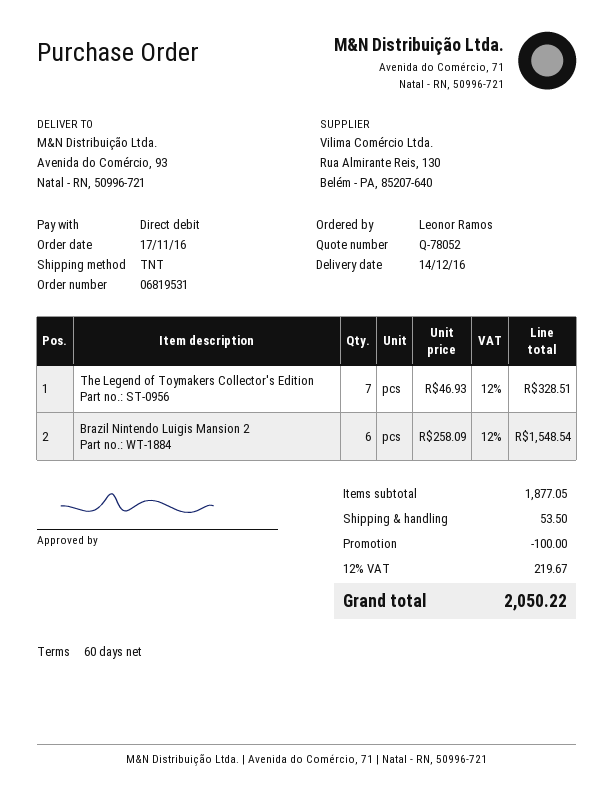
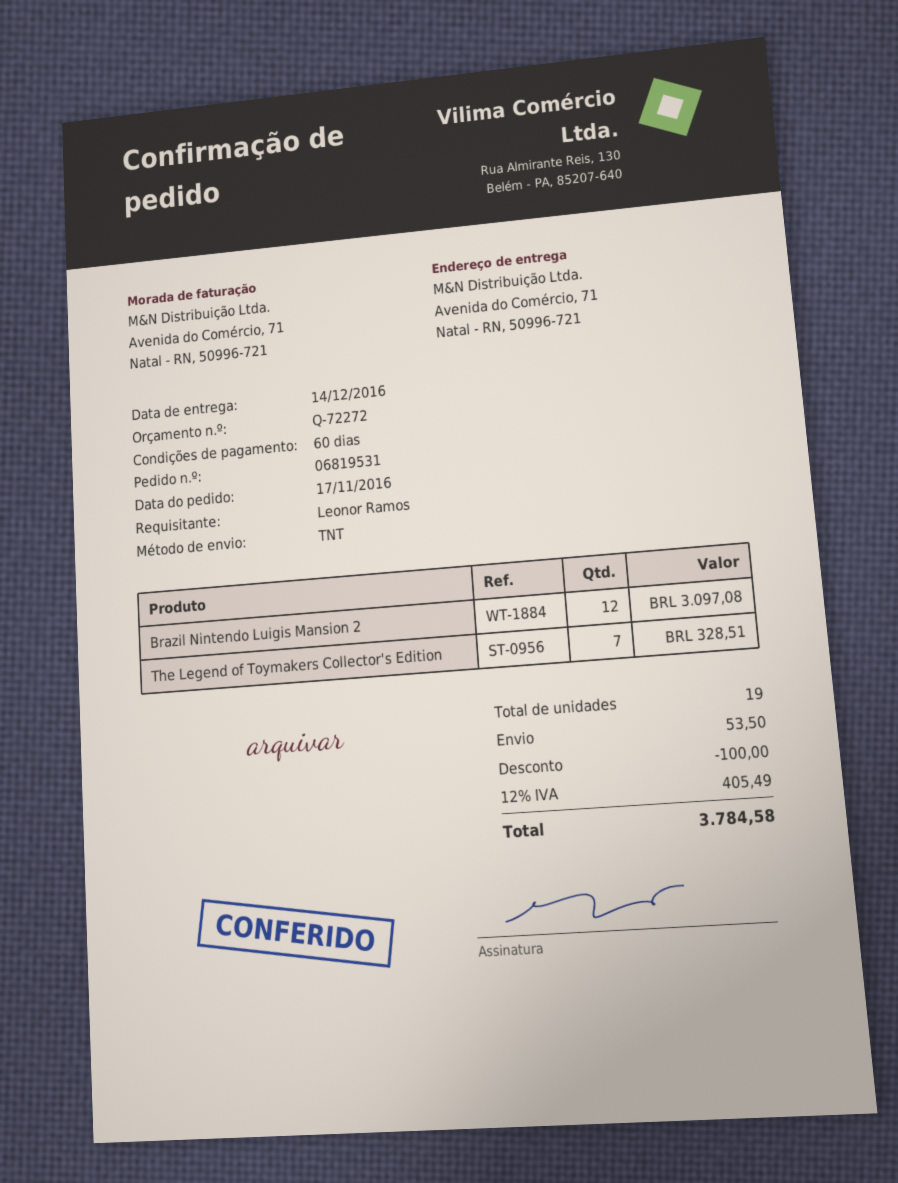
quote number: Q-78052 -> Q-72272
ship to: Avenida do Comércio, 93, Natal - RN, 50996-721 -> Avenida do Comércio, 71, Natal - RN, 50996-721
Brazil Nintendo Luigis Mansion 2: 6 for 1548.54 -> 12 for 3097.08
tax: 12% = 219.67 -> 12% = 405.49
total: 2050.22 -> 3784.58

